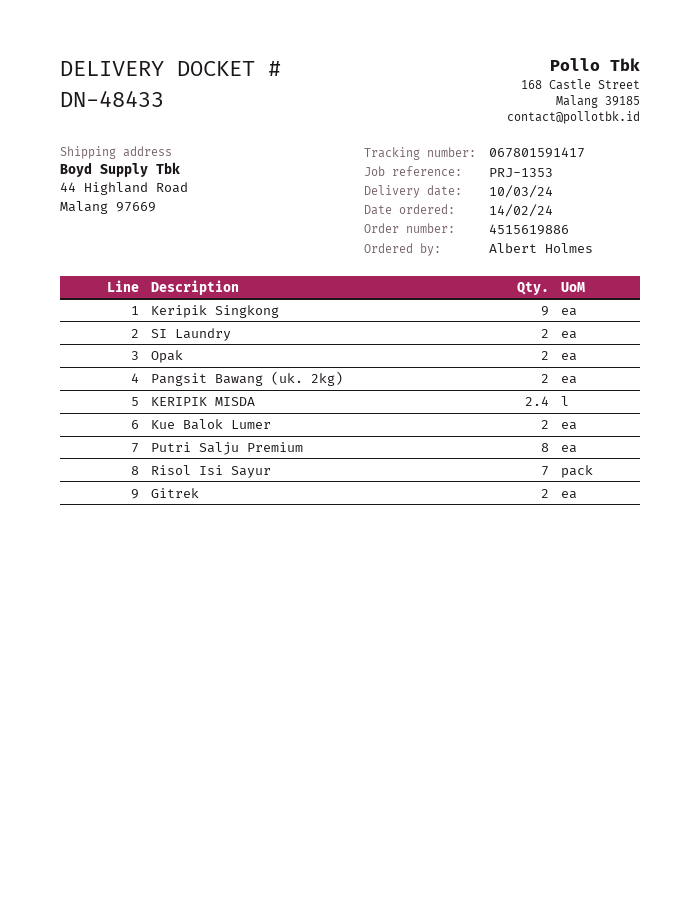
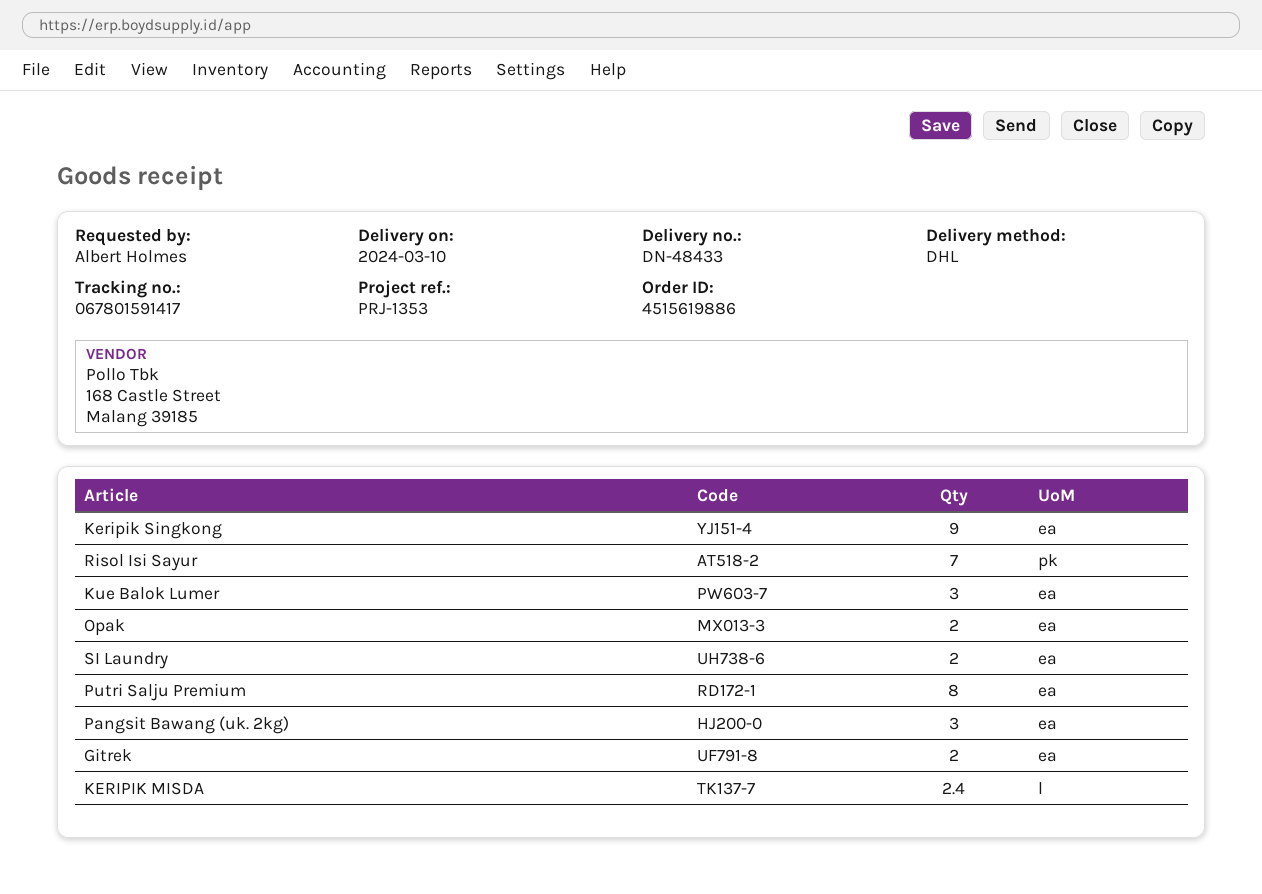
Pangsit Bawang (uk. 2kg): 2 -> 3
Kue Balok Lumer: 2 -> 3

